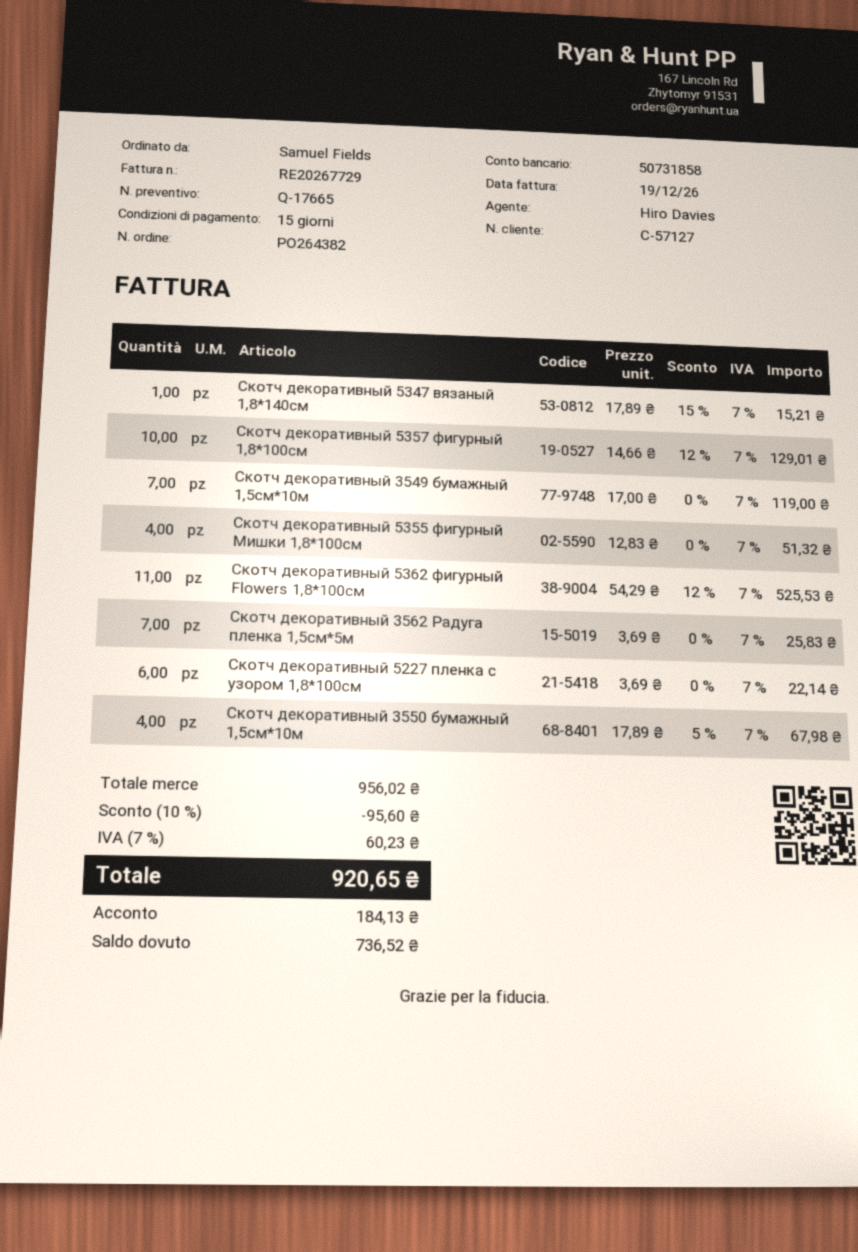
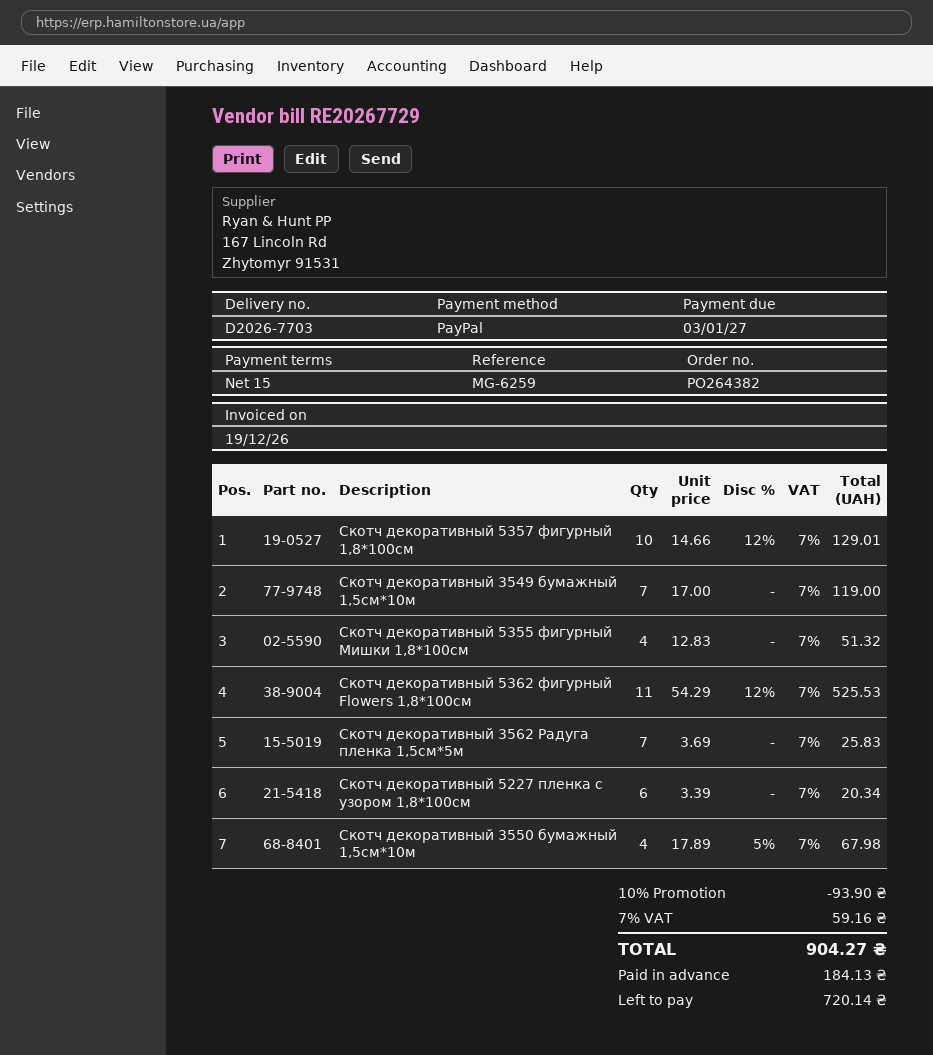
Скотч декоративный 5347 вязаный 1,8*140см: 1 x 17.89 - 15% = 15.21 -> none
Скотч декоративный 5227 пленка с узором 1,8*100см: 6 x 3.69 = 22.14 -> 6 x 3.39 = 20.34
discount: 10% = 95.60 -> 10% = 93.90
tax: 7% = 60.23 -> 7% = 59.16
total: 920.65 -> 904.27
balance: 736.52 -> 720.14

